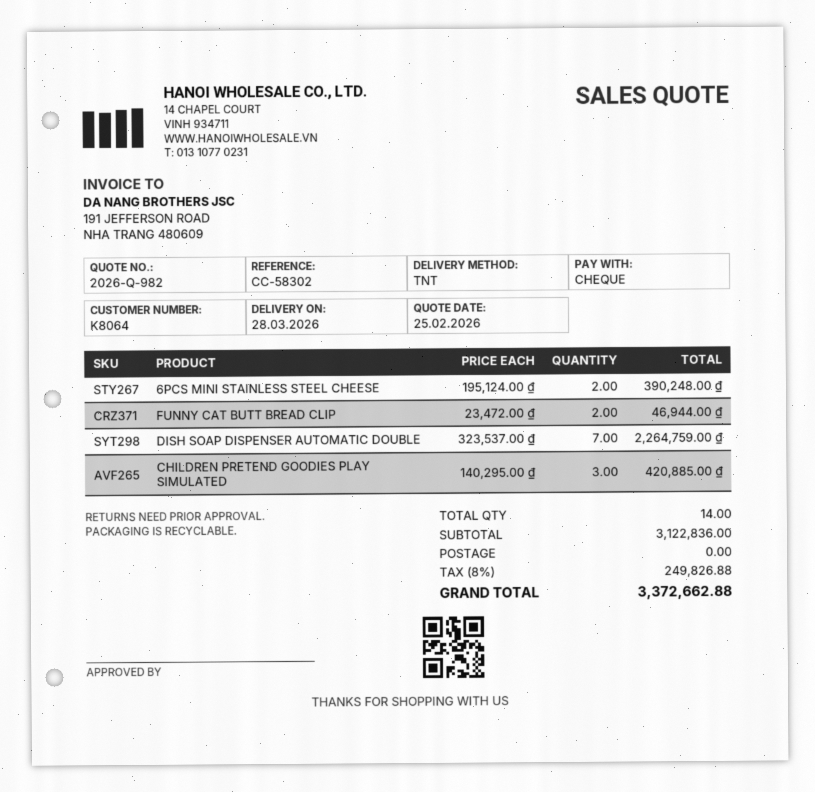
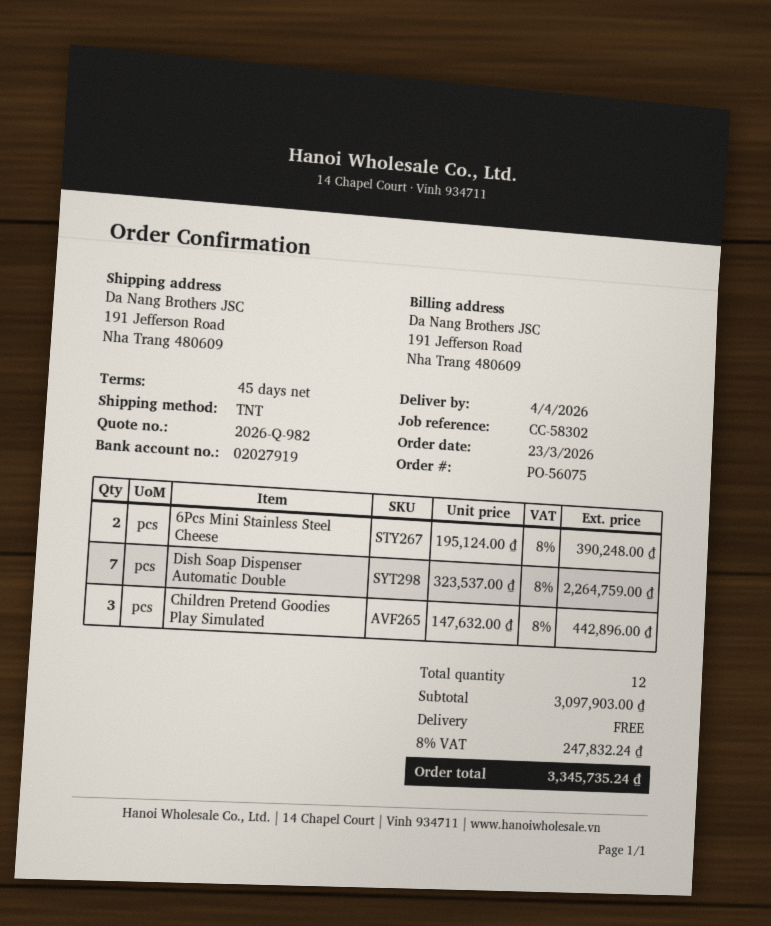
delivery date: 2026-03-28 -> 2026-04-04
FUNNY CAT BUTT BREAD CLIP: 2 x 23472.00 = 46944.00 -> none
CHILDREN PRETEND GOODIES PLAY SIMULATED: 3 x 140295.00 = 420885.00 -> 3 x 147632.00 = 442896.00
total quantity: 14 -> 12
subtotal: 3122836.00 -> 3097903.00
tax: 8% = 249826.88 -> 8% = 247832.24
total: 3372662.88 -> 3345735.24

